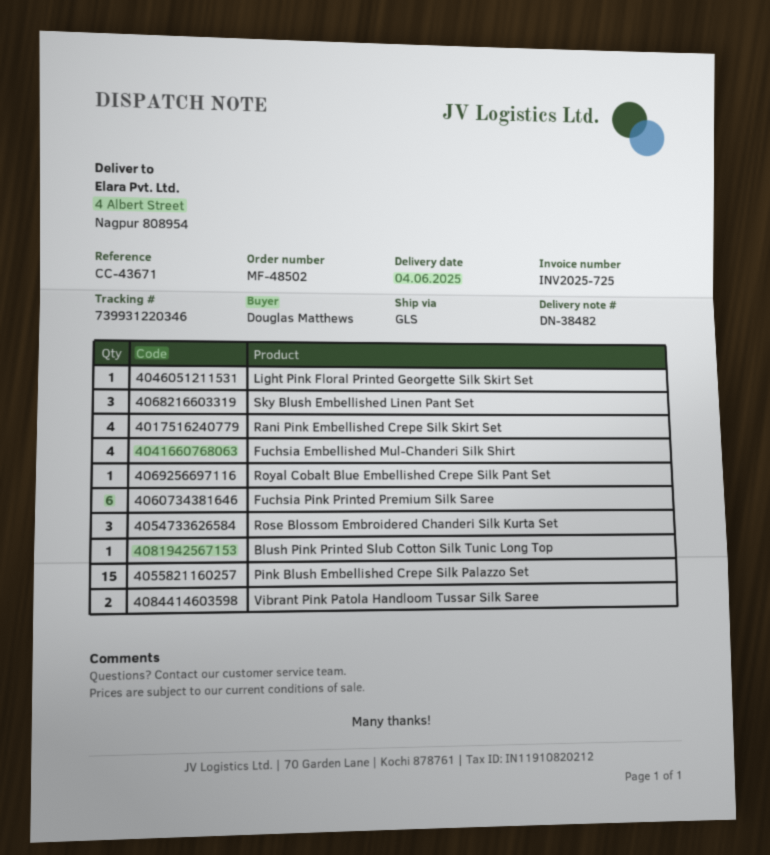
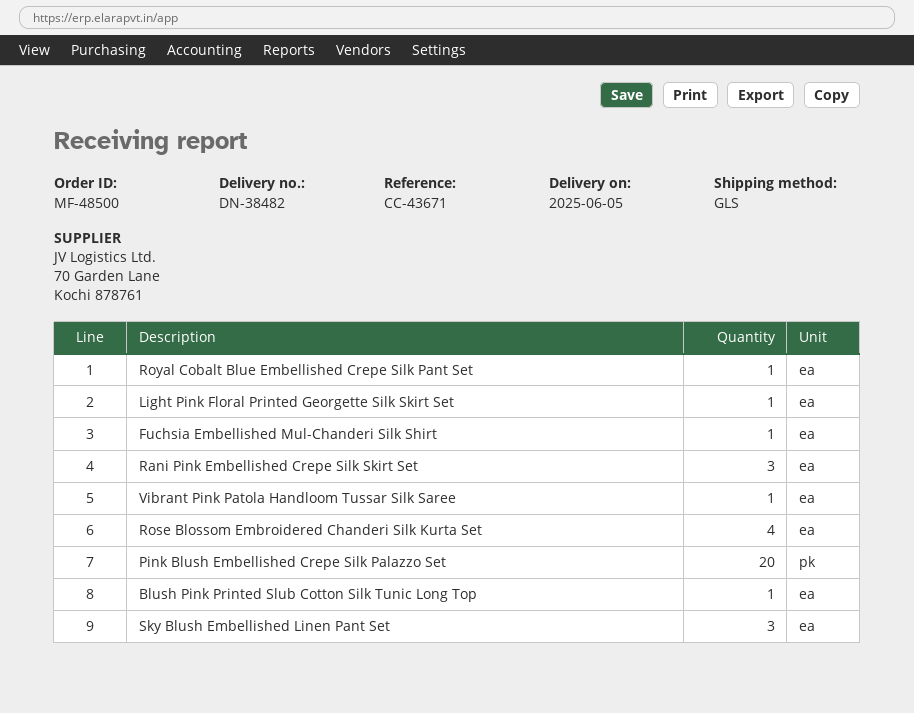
order number: MF-48502 -> MF-48500
delivery date: 2025-06-04 -> 2025-06-05
Rani Pink Embellished Crepe Silk Skirt Set: 4 -> 3
Fuchsia Embellished Mul-Chanderi Silk Shirt: 4 -> 1
Fuchsia Pink Printed Premium Silk Saree: 6 -> none
Rose Blossom Embroidered Chanderi Silk Kurta Set: 3 -> 4
Pink Blush Embellished Crepe Silk Palazzo Set: 15 -> 20
Vibrant Pink Patola Handloom Tussar Silk Saree: 2 -> 1

